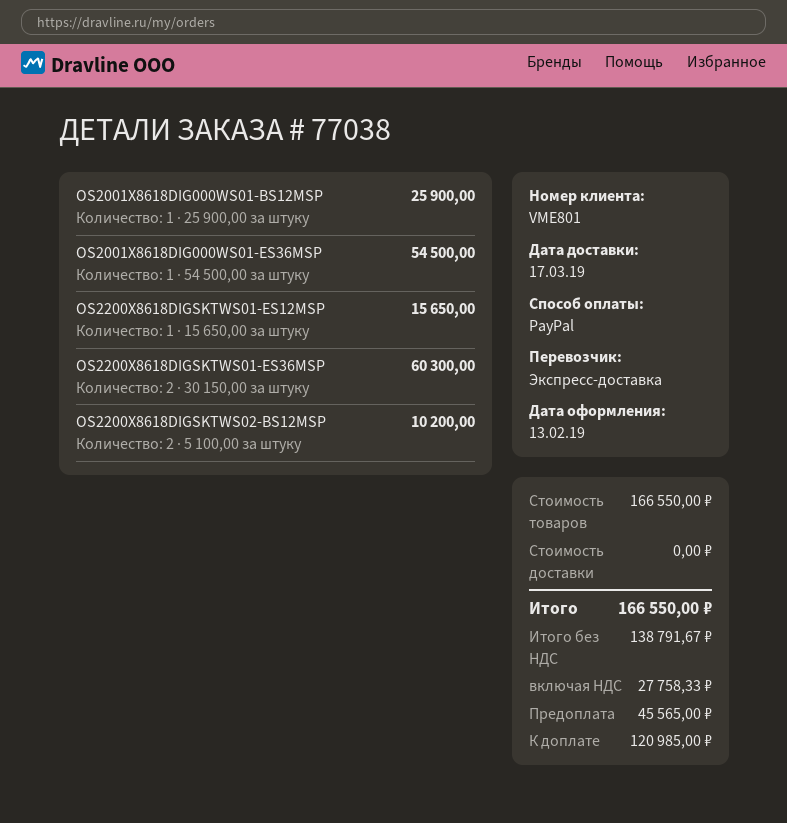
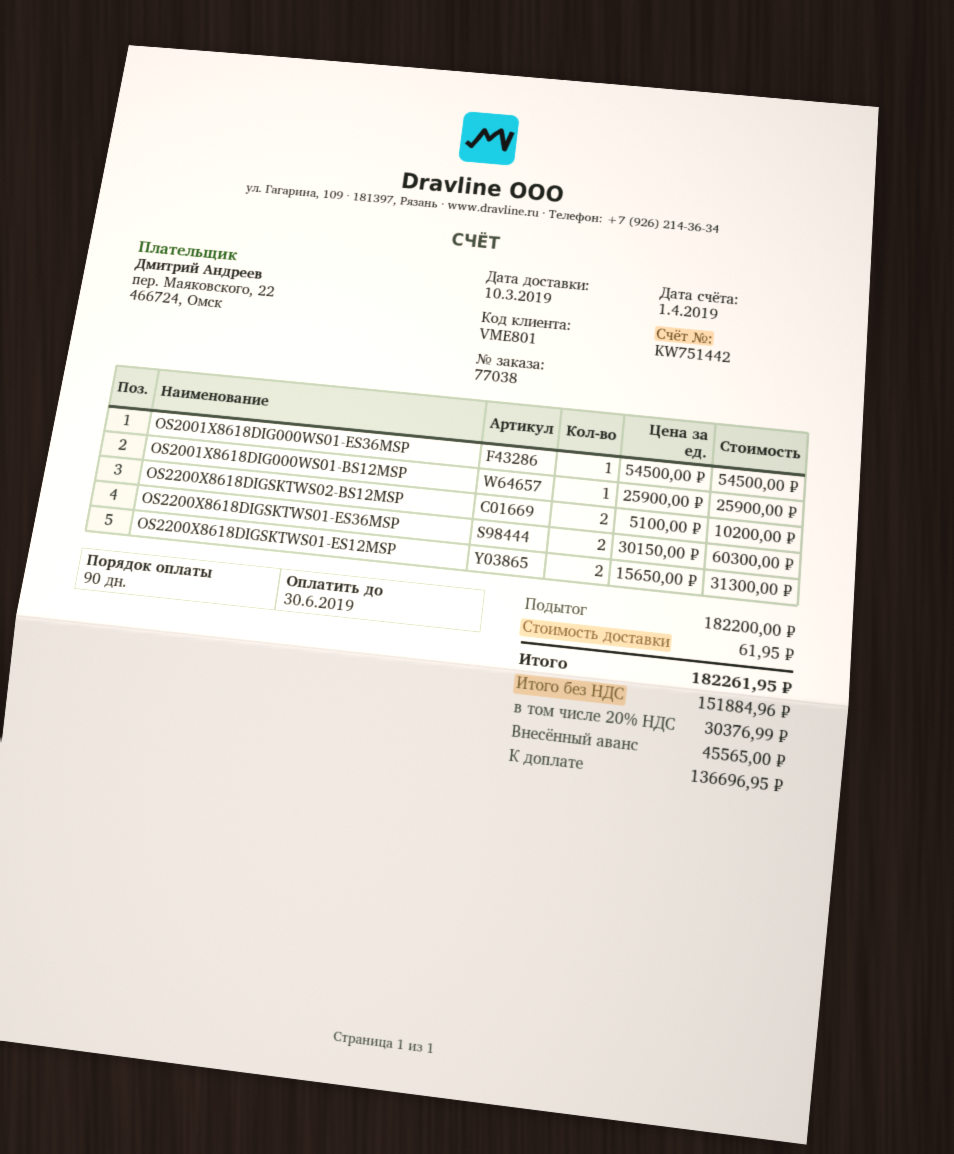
delivery date: 2019-03-17 -> 2019-03-10
OS2200X8618DIGSKTWS01-ES12MSP: 1 x 15650.00 = 15650.00 -> 2 x 15650.00 = 31300.00
subtotal: 166550.00 -> 182200.00
shipping: 0.00 -> 61.95
net: 138791.67 -> 151884.96
tax: 27758.33 -> 30376.99
total: 166550.00 -> 182261.95
balance: 120985.00 -> 136696.95

